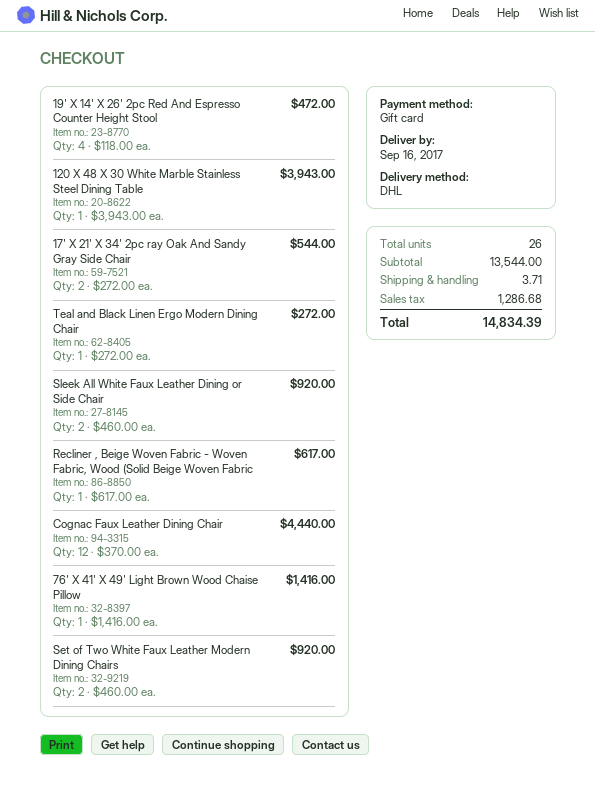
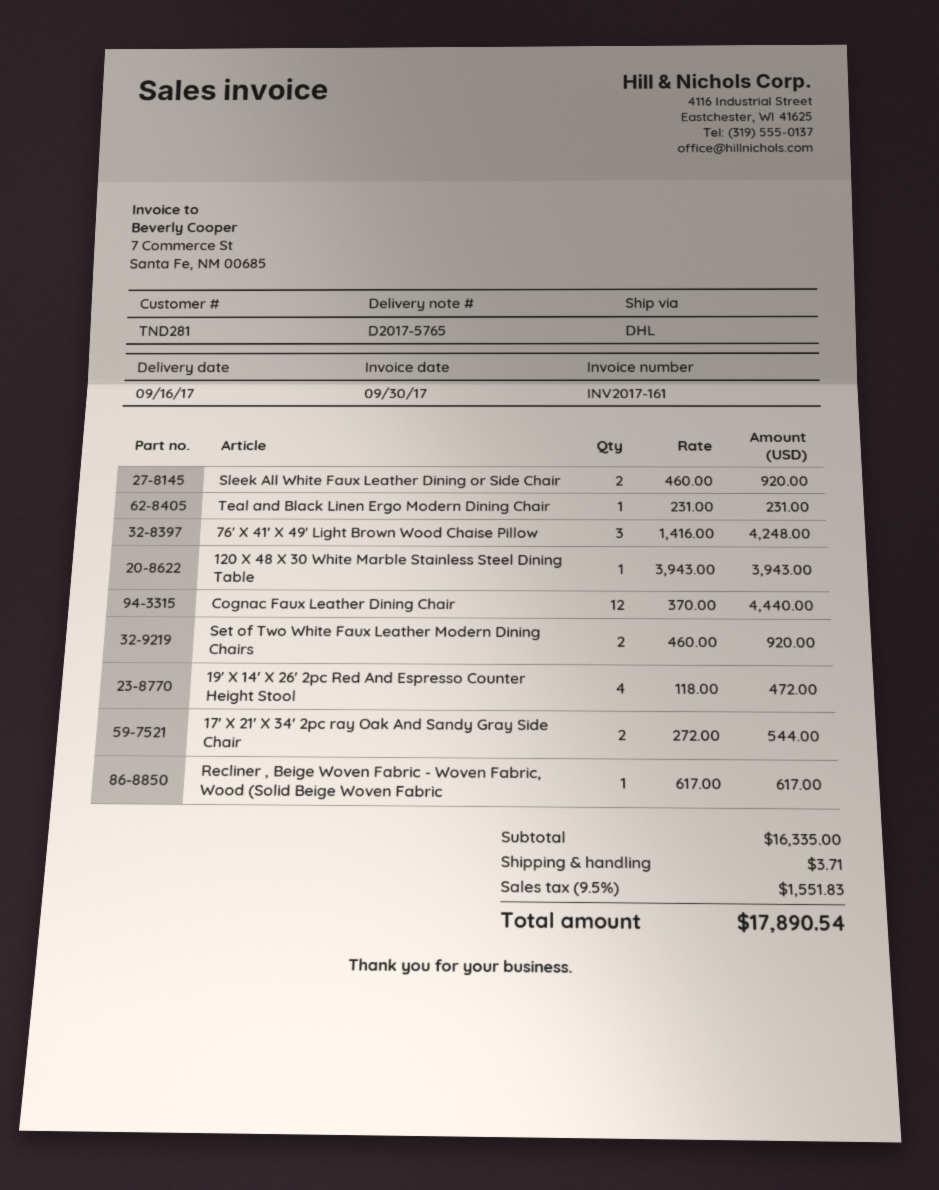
Teal and Black Linen Ergo Modern Dining Chair: 1 x 272.00 = 272.00 -> 1 x 231.00 = 231.00
76' X 41' X 49' Light Brown Wood Chaise Pillow: 1 x 1416.00 = 1416.00 -> 3 x 1416.00 = 4248.00
subtotal: 13544.00 -> 16335.00
tax: 1286.68 -> 1551.83
total: 14834.39 -> 17890.54

